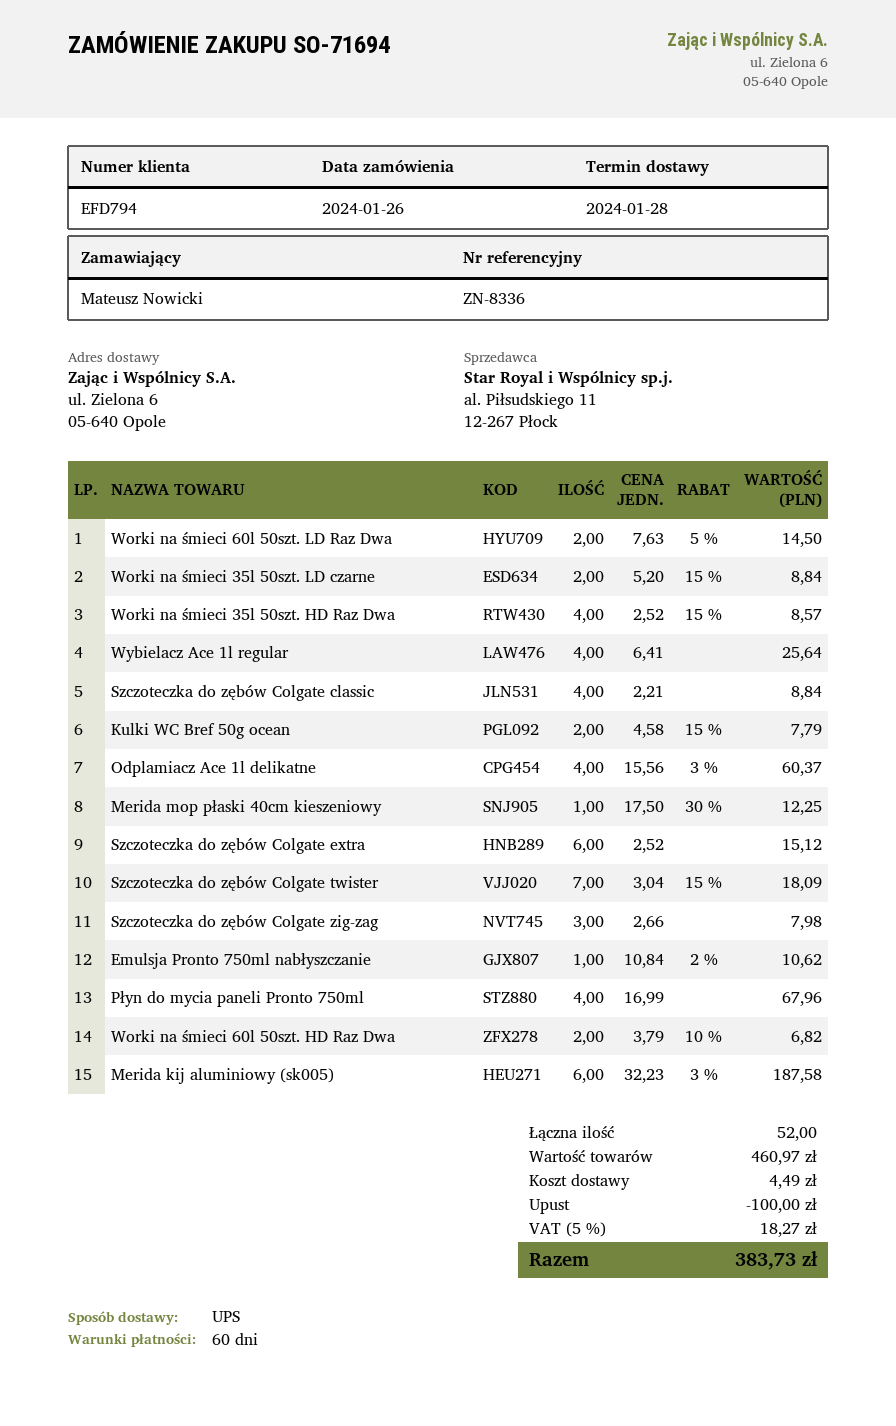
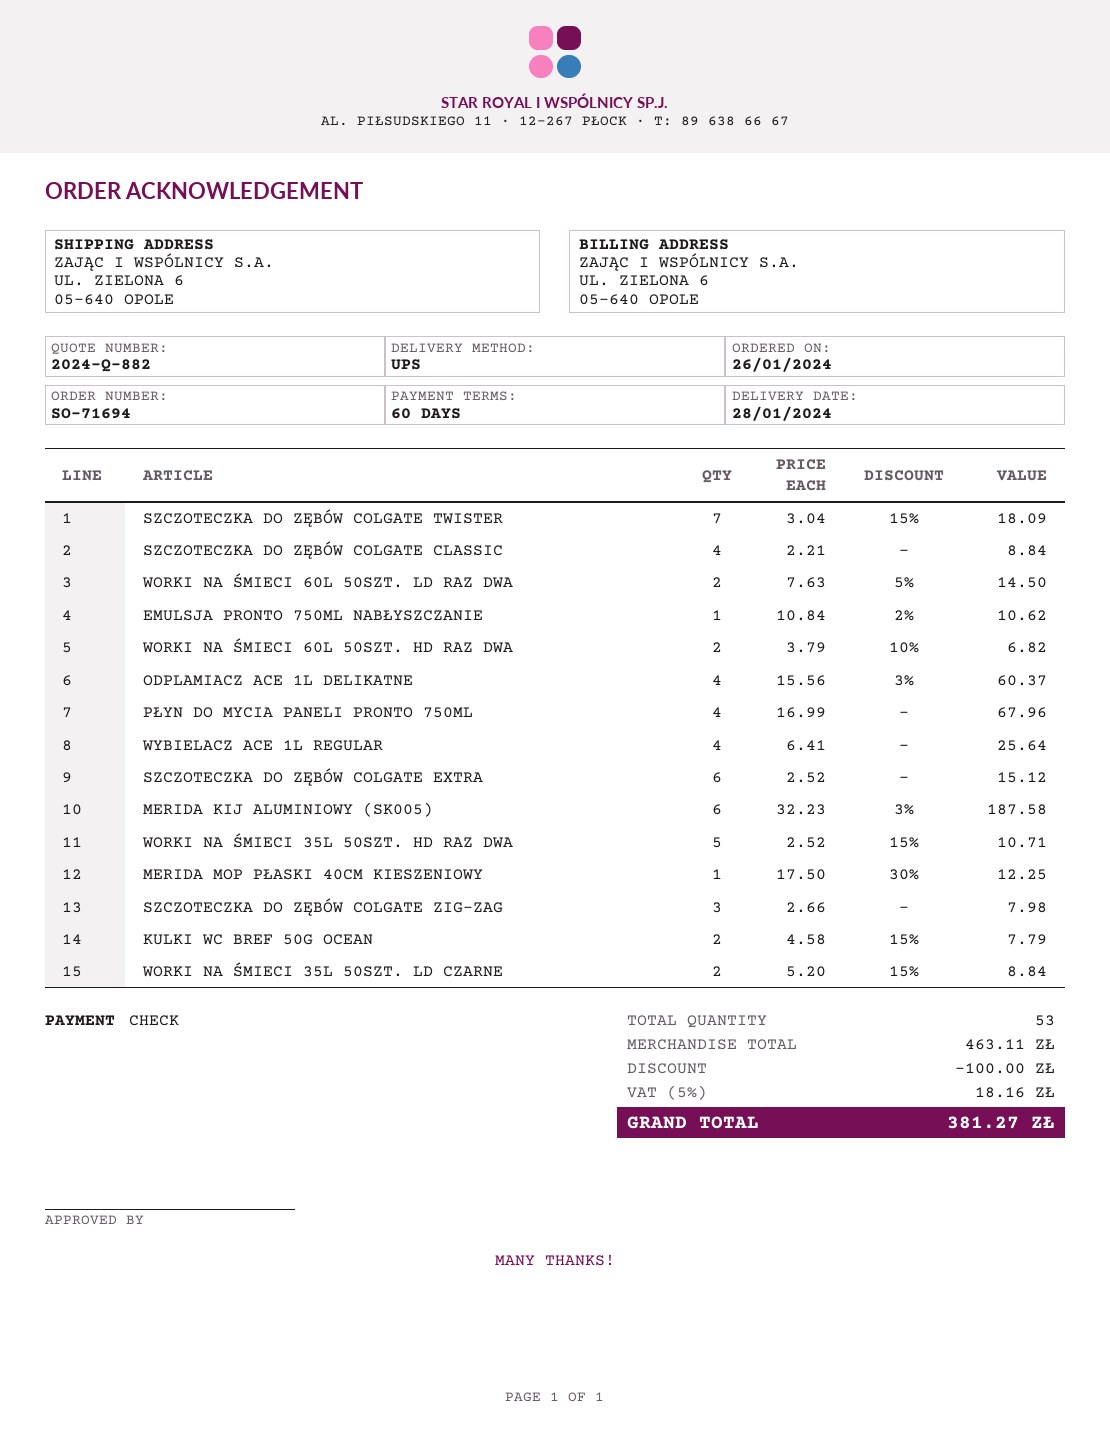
Worki na śmieci 35l 50szt. HD Raz Dwa: 4 x 2.52 - 15% = 8.57 -> 5 x 2.52 - 15% = 10.71
total quantity: 52 -> 53
subtotal: 460.97 -> 463.11
shipping: 4.49 -> none
tax: 5% = 18.27 -> 5% = 18.16
total: 383.73 -> 381.27

